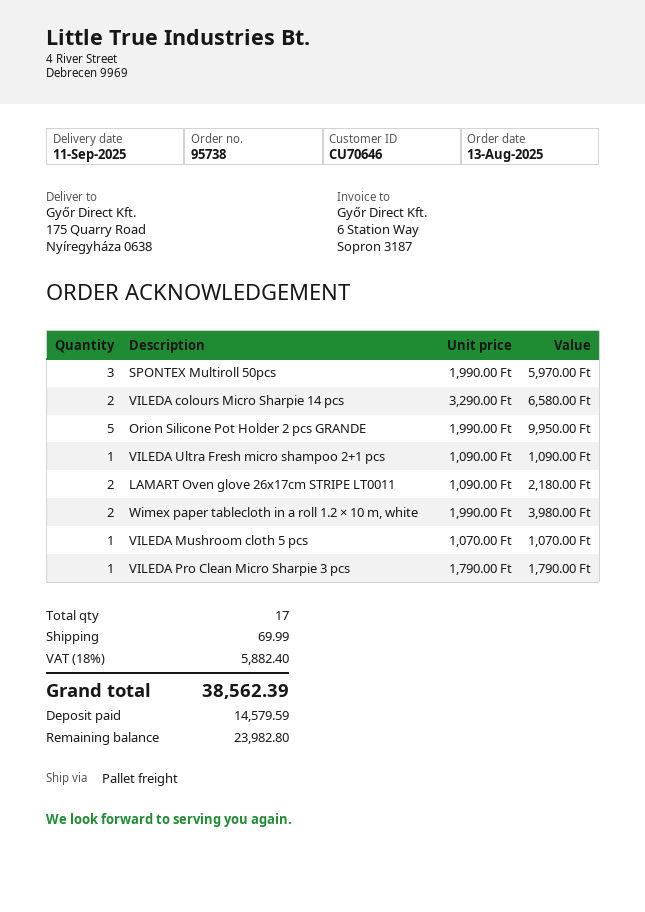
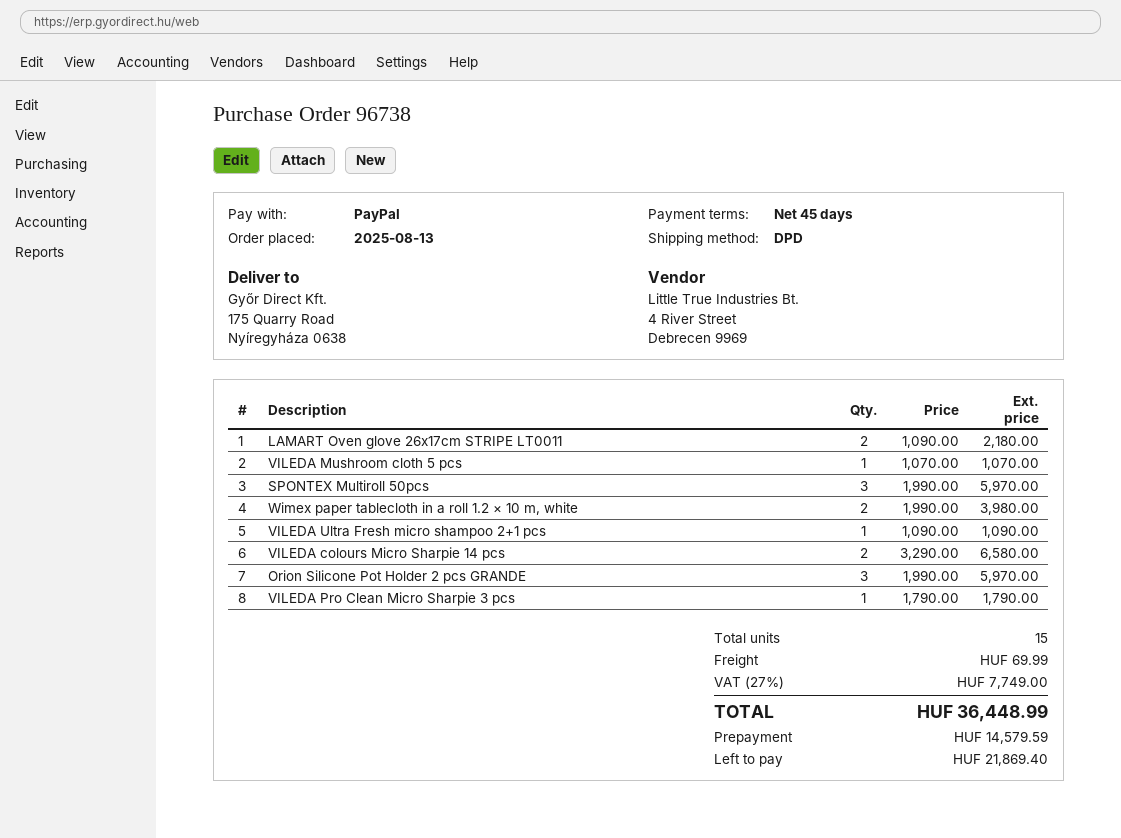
order number: 95738 -> 96738
shipping method: pallet freight -> DPD
Orion Silicone Pot Holder 2 pcs GRANDE: 5 x 1990.00 = 9950.00 -> 3 x 1990.00 = 5970.00
total quantity: 17 -> 15
tax: 18% = 5882.40 -> 27% = 7749.00
total: 38562.39 -> 36448.99
balance: 23982.80 -> 21869.40

